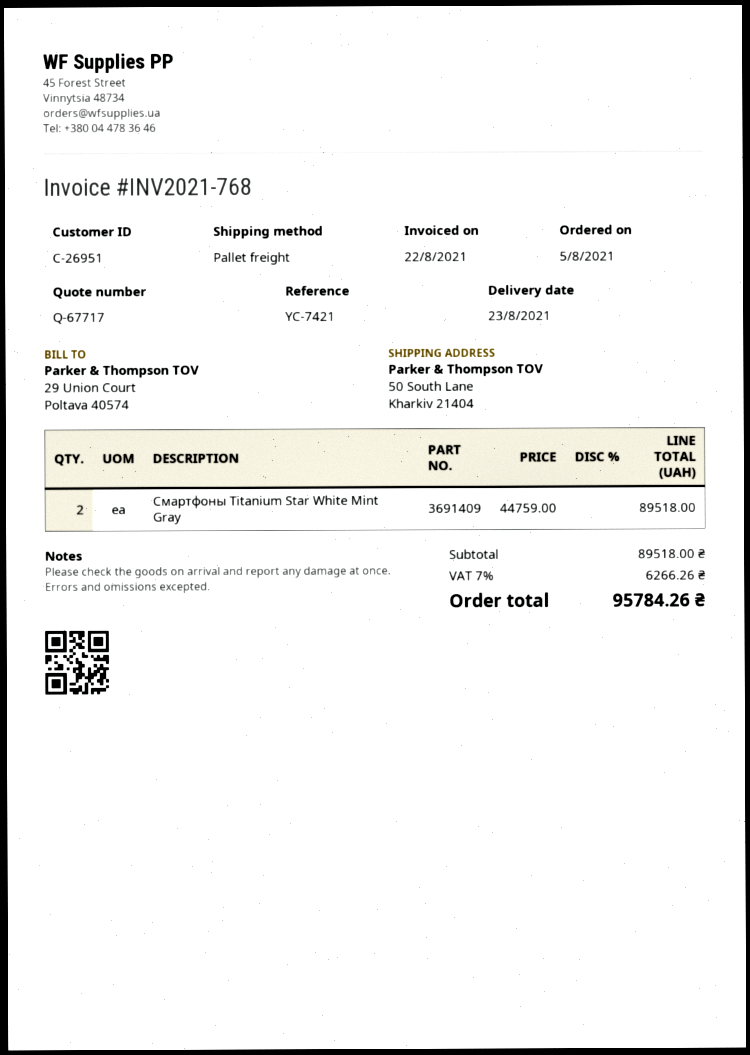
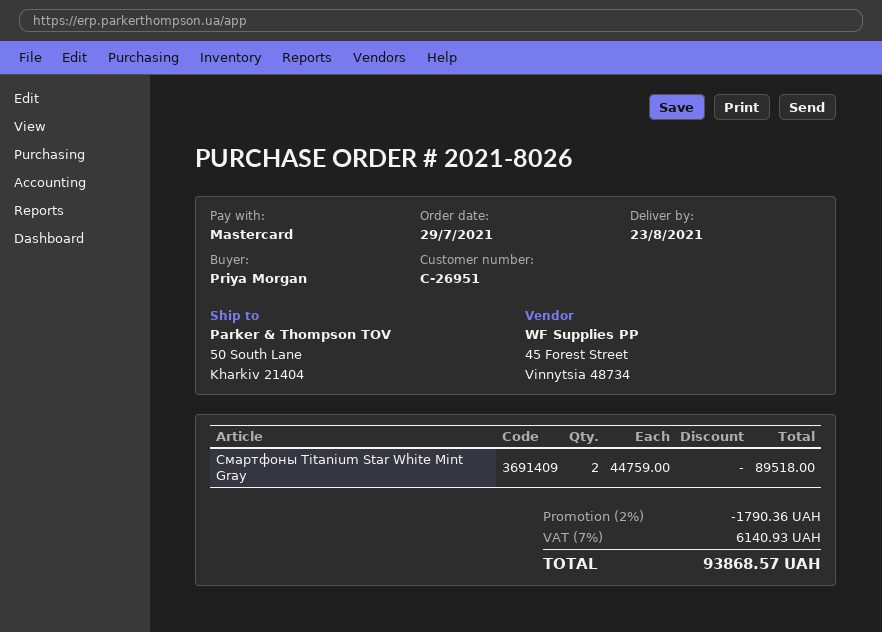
order date: 2021-08-05 -> 2021-07-29
discount: none -> 2% = 1790.36
tax: 7% = 6266.26 -> 7% = 6140.93
total: 95784.26 -> 93868.57

